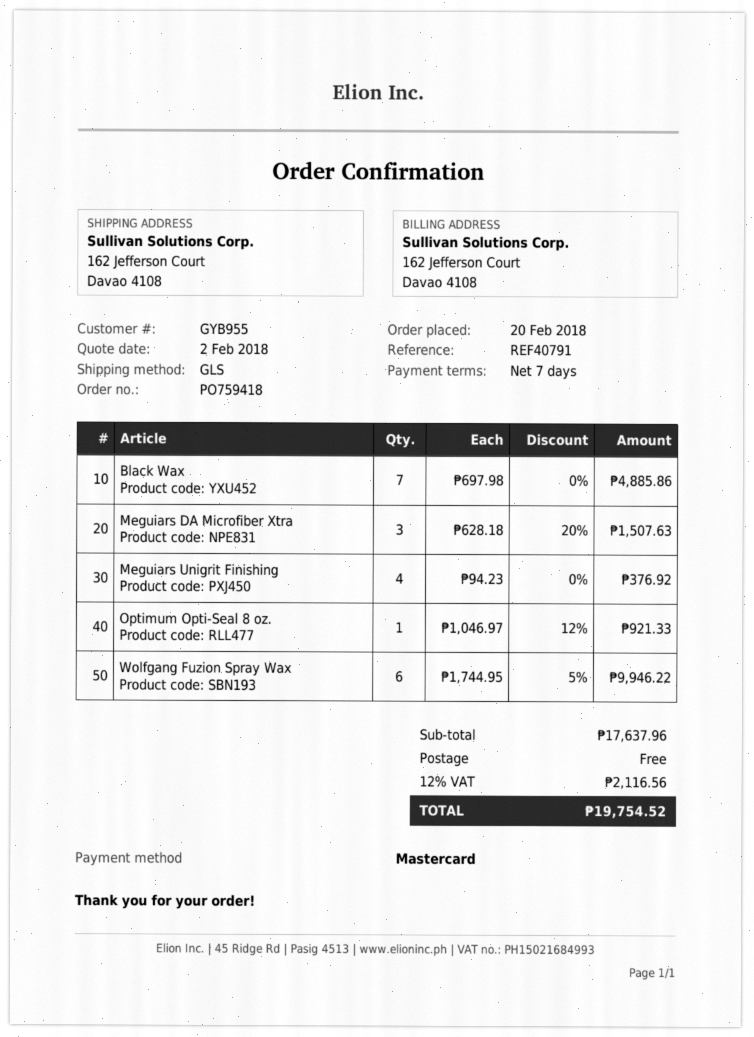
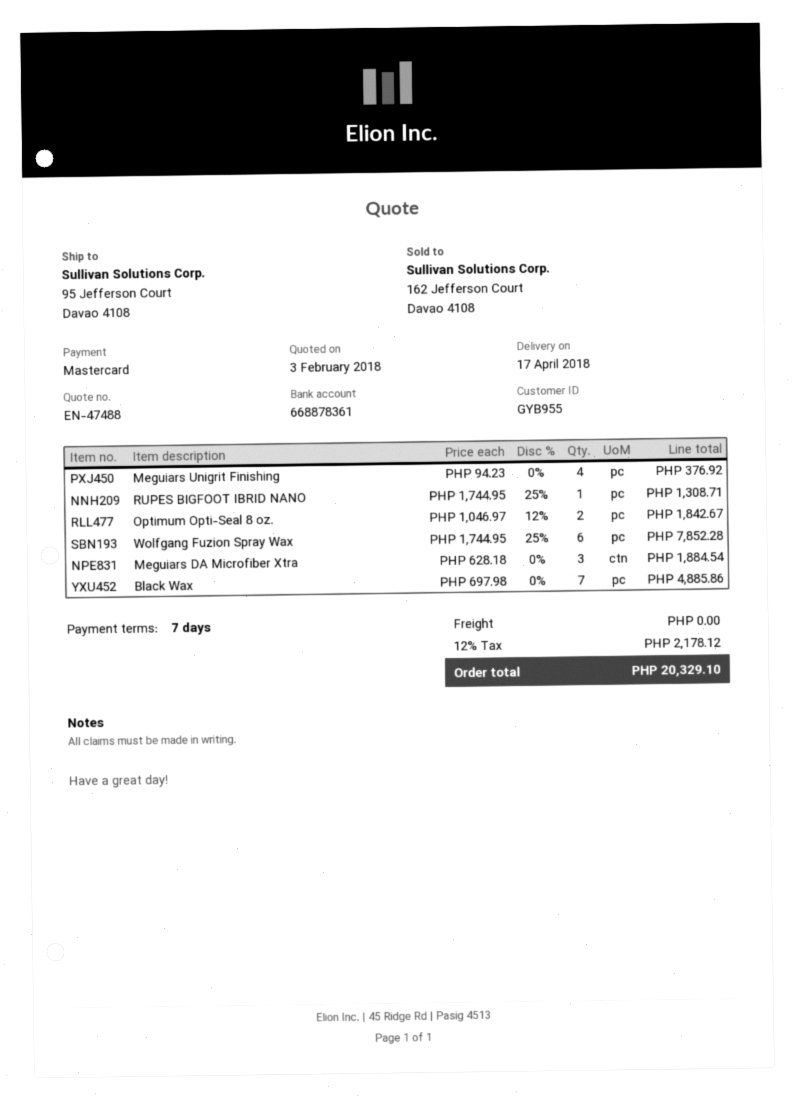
quote date: 2018-02-02 -> 2018-02-03
ship to: 162 Jefferson Court, Davao 4108 -> 95 Jefferson Court, Davao 4108
Meguiars DA Microfiber Xtra: 3 x 628.18 - 20% = 1507.63 -> 3 x 628.18 = 1884.54
Optimum Opti-Seal 8 oz.: 1 x 1046.97 - 12% = 921.33 -> 2 x 1046.97 - 12% = 1842.67
Wolfgang Fuzion Spray Wax: 6 x 1744.95 - 5% = 9946.22 -> 6 x 1744.95 - 25% = 7852.28
RUPES BIGFOOT IBRID NANO: none -> 1 x 1744.95 - 25% = 1308.71
tax: 12% = 2116.56 -> 12% = 2178.12
total: 19754.52 -> 20329.10

